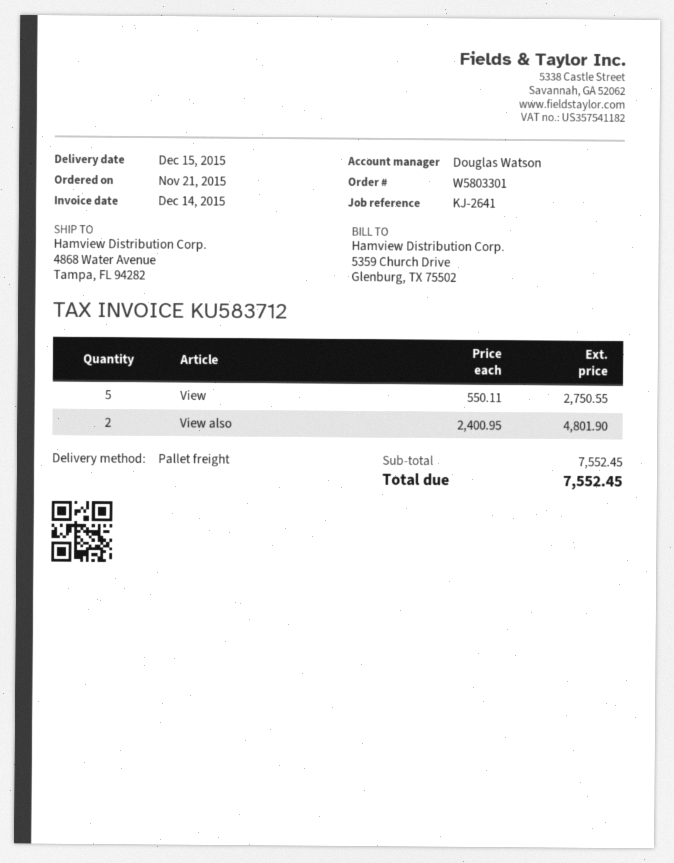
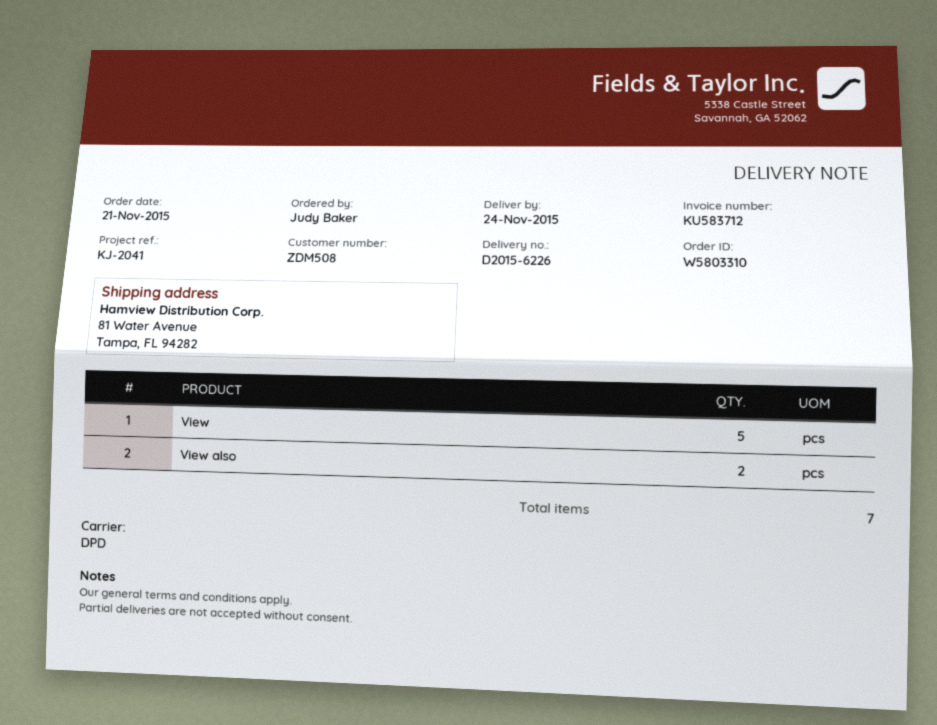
order number: W5803301 -> W5803310
delivery date: 2015-12-15 -> 2015-11-24
reference: KJ-2641 -> KJ-2041
shipping method: pallet freight -> DPD
ship to: 4868 Water Avenue, Tampa, FL 94282 -> 81 Water Avenue, Tampa, FL 94282

